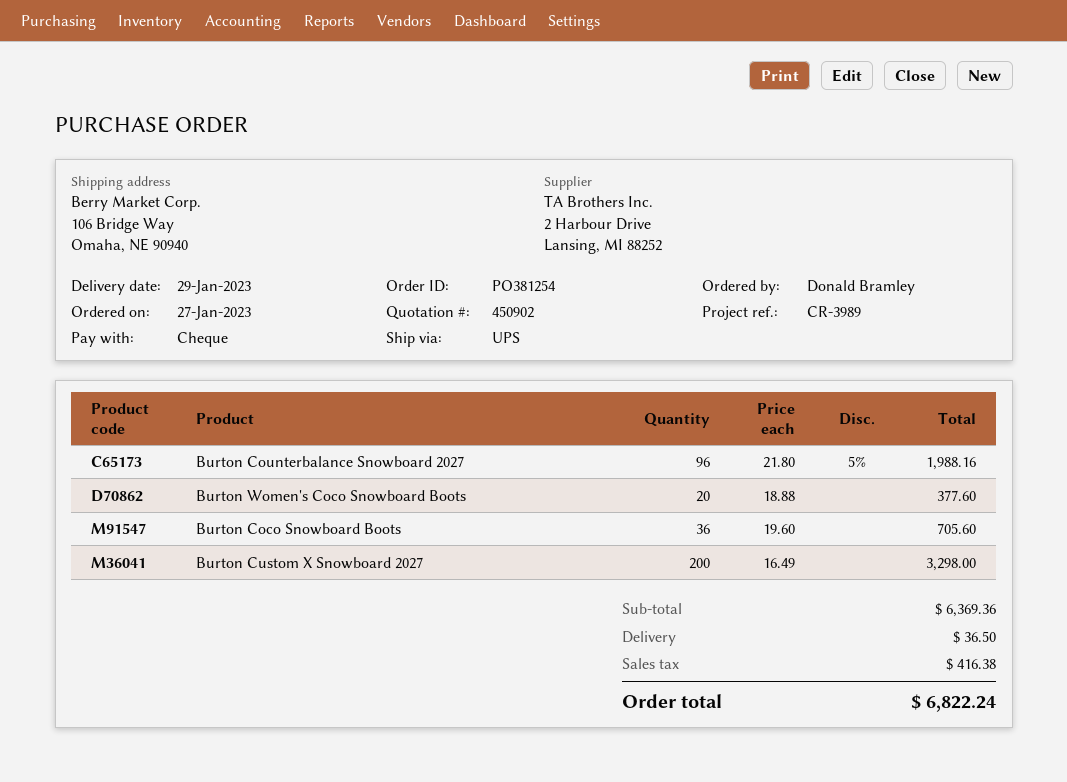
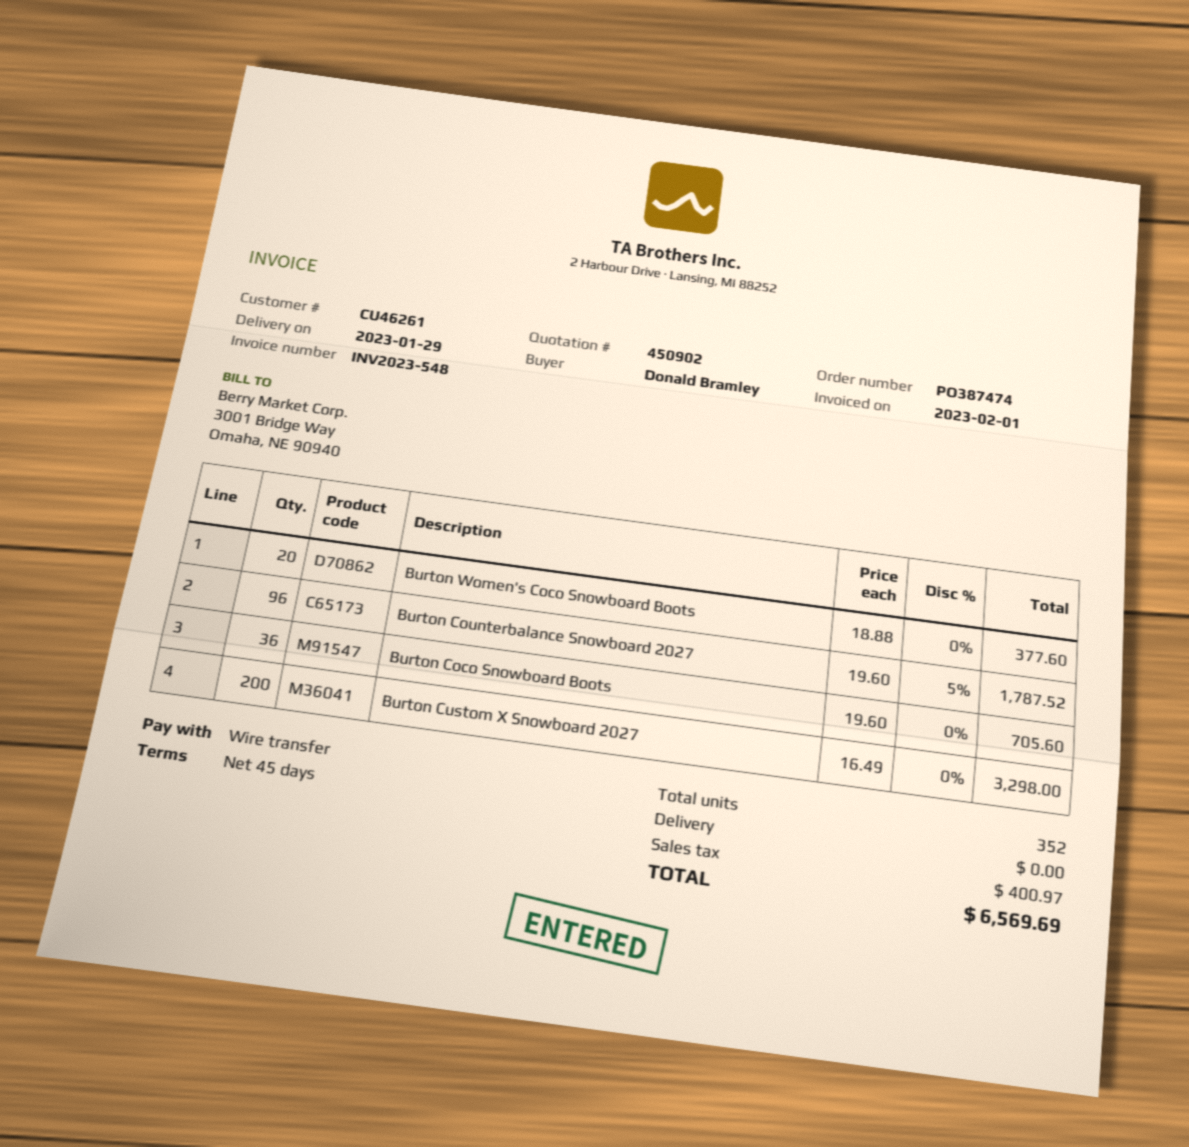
order number: PO381254 -> PO387474
payment method: cheque -> bank transfer
Burton Counterbalance Snowboard 2027: 96 x 21.80 - 5% = 1988.16 -> 96 x 19.60 - 5% = 1787.52
shipping: 36.50 -> 0.00
tax: 416.38 -> 400.97
total: 6822.24 -> 6569.69

